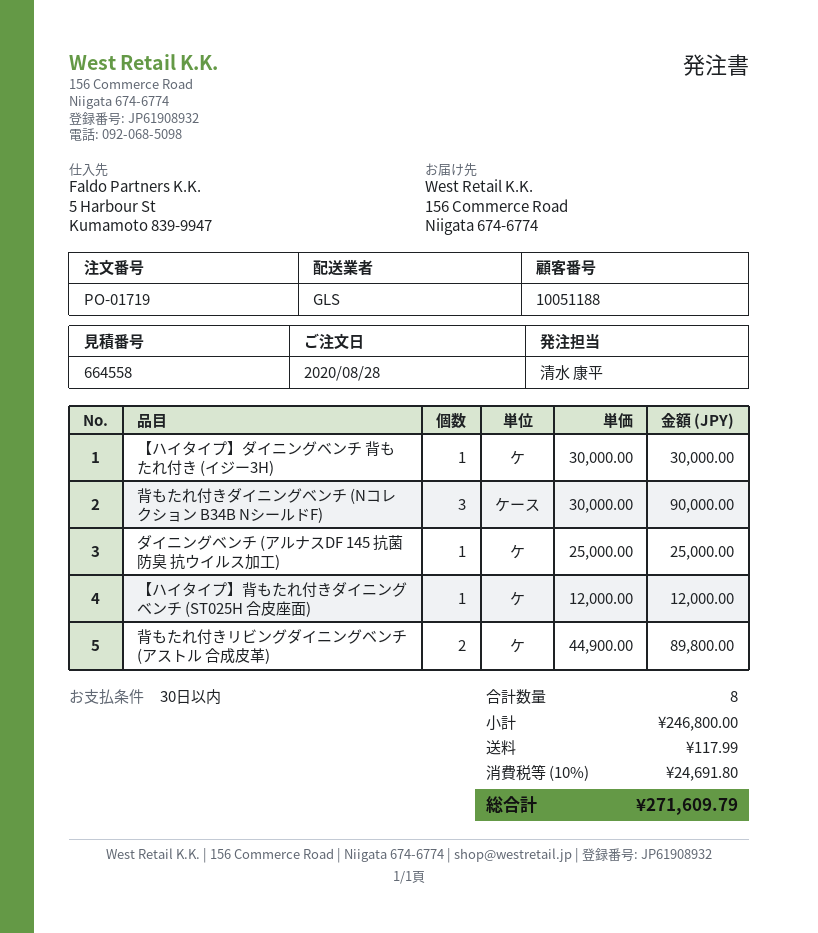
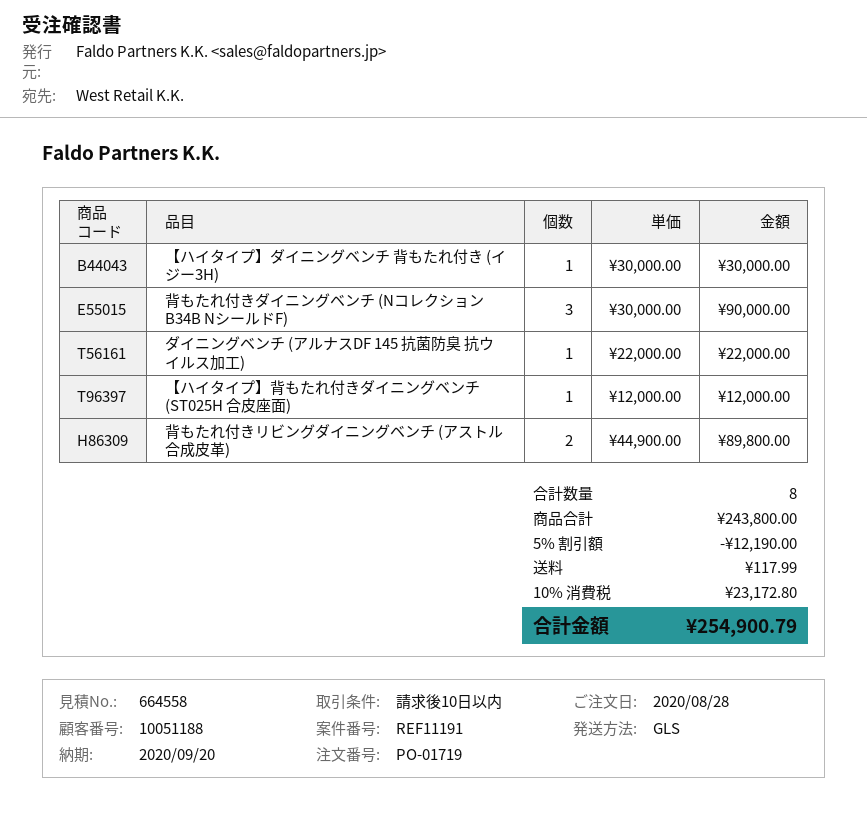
payment terms: 30 days -> 10 days
ダイニングベンチ (アルナスDF 145 抗菌防臭 抗ウイルス加工): 1 x 25000.00 = 25000.00 -> 1 x 22000.00 = 22000.00
subtotal: 246800.00 -> 243800.00
discount: none -> 5% = 12190.00
tax: 10% = 24691.80 -> 10% = 23172.80
total: 271609.79 -> 254900.79

